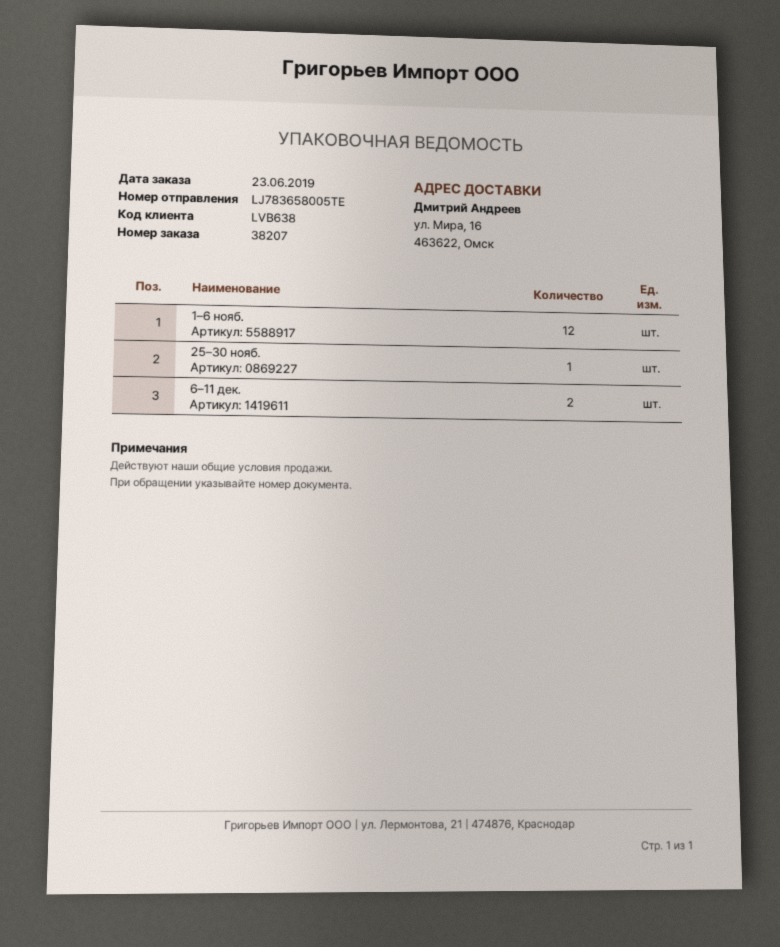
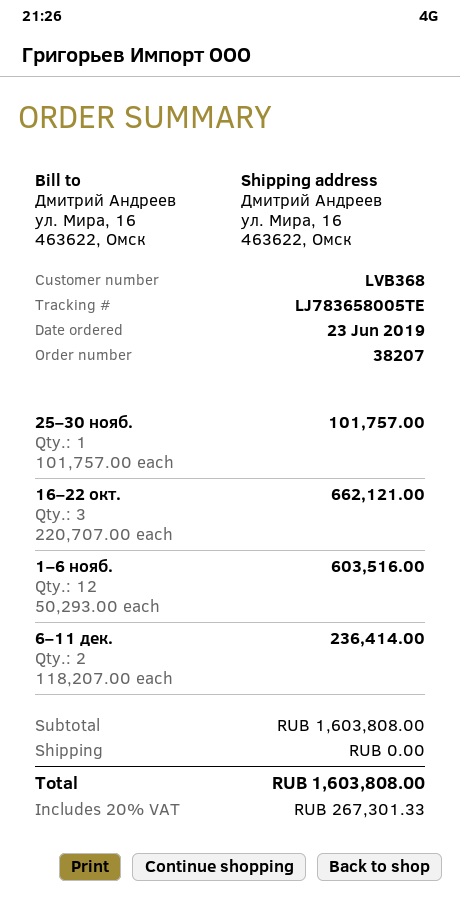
customer number: LVB638 -> LVB368
16–22 окт.: none -> 3

